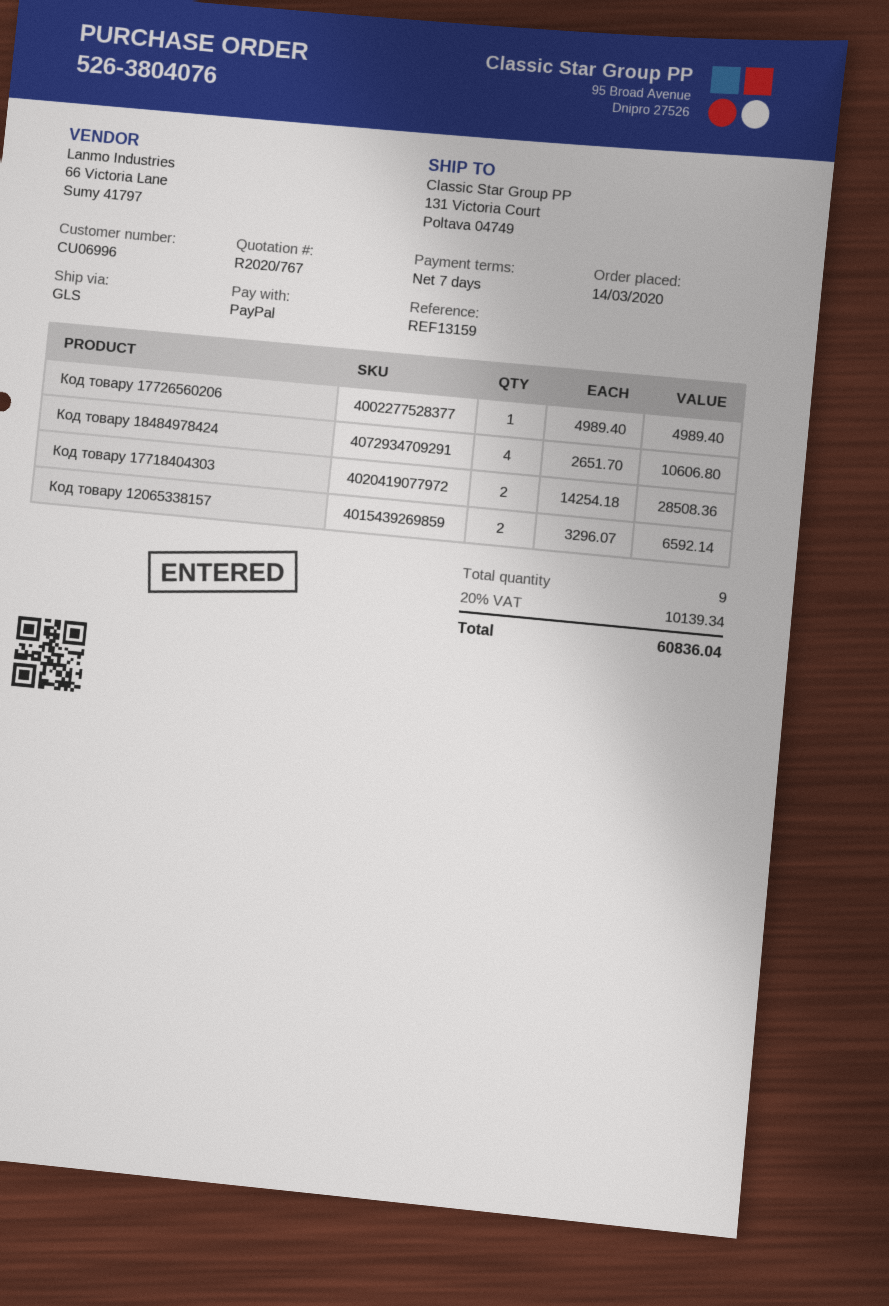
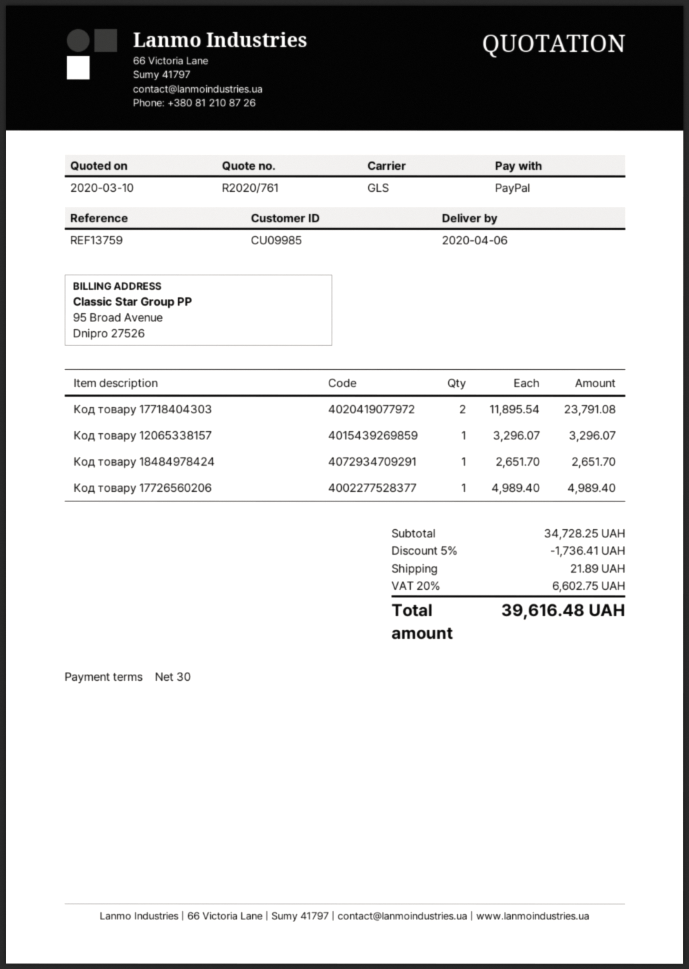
quote number: R2020/767 -> R2020/761
payment terms: 7 days -> 30 days
customer number: CU06996 -> CU09985
reference: REF13159 -> REF13759
Код товару 18484978424: 4 x 2651.70 = 10606.80 -> 1 x 2651.70 = 2651.70
Код товару 17718404303: 2 x 14254.18 = 28508.36 -> 2 x 11895.54 = 23791.08
Код товару 12065338157: 2 x 3296.07 = 6592.14 -> 1 x 3296.07 = 3296.07
discount: none -> 5% = 1736.41
shipping: none -> 21.89
tax: 20% = 10139.34 -> 20% = 6602.75
total: 60836.04 -> 39616.48

